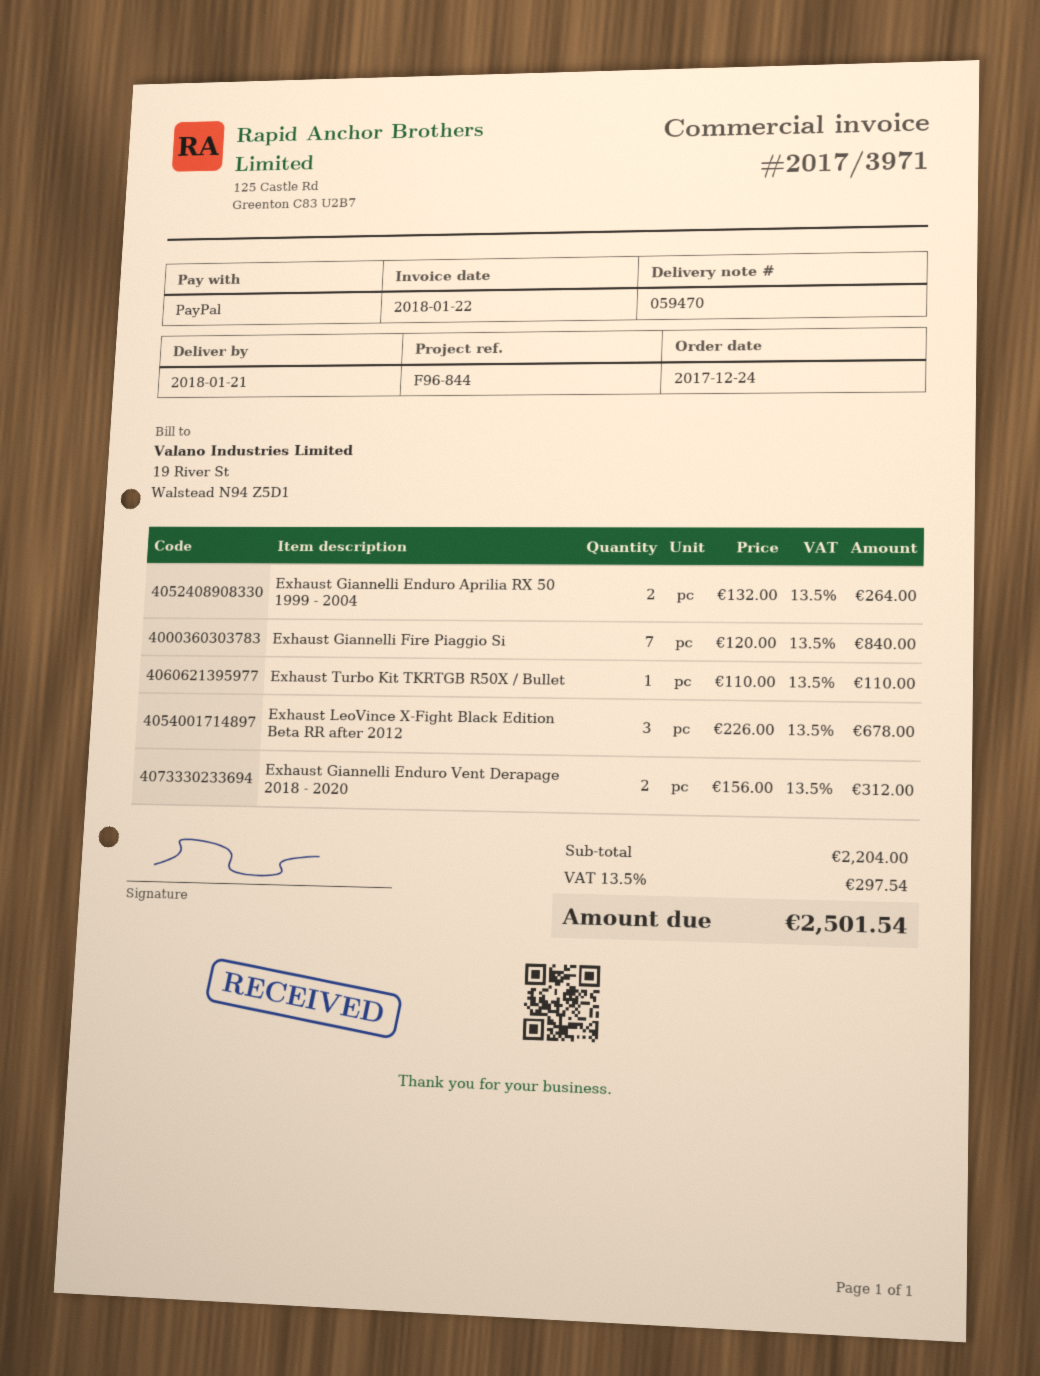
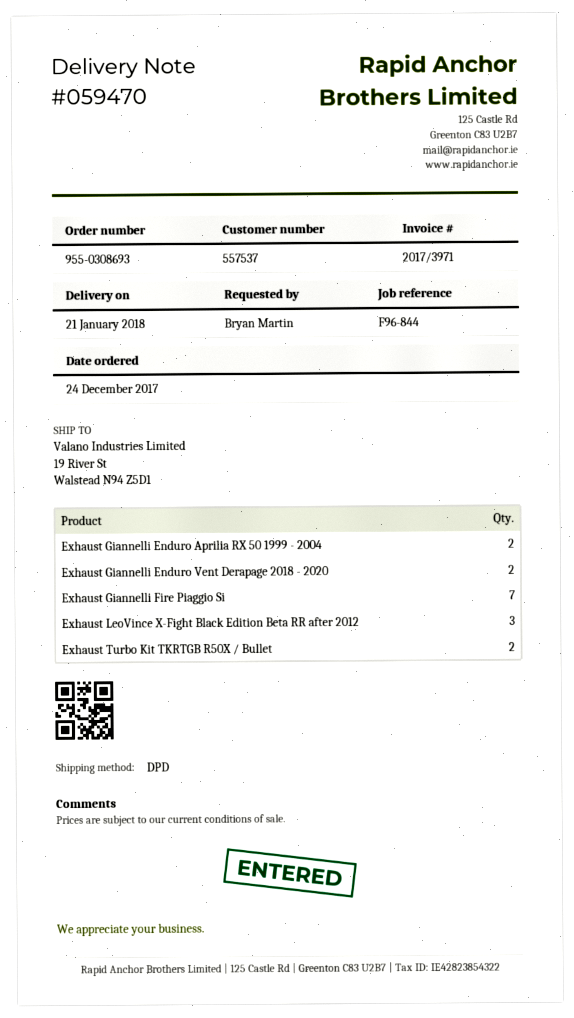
Exhaust Turbo Kit TKRTGB R50X / Bullet: 1 -> 2

